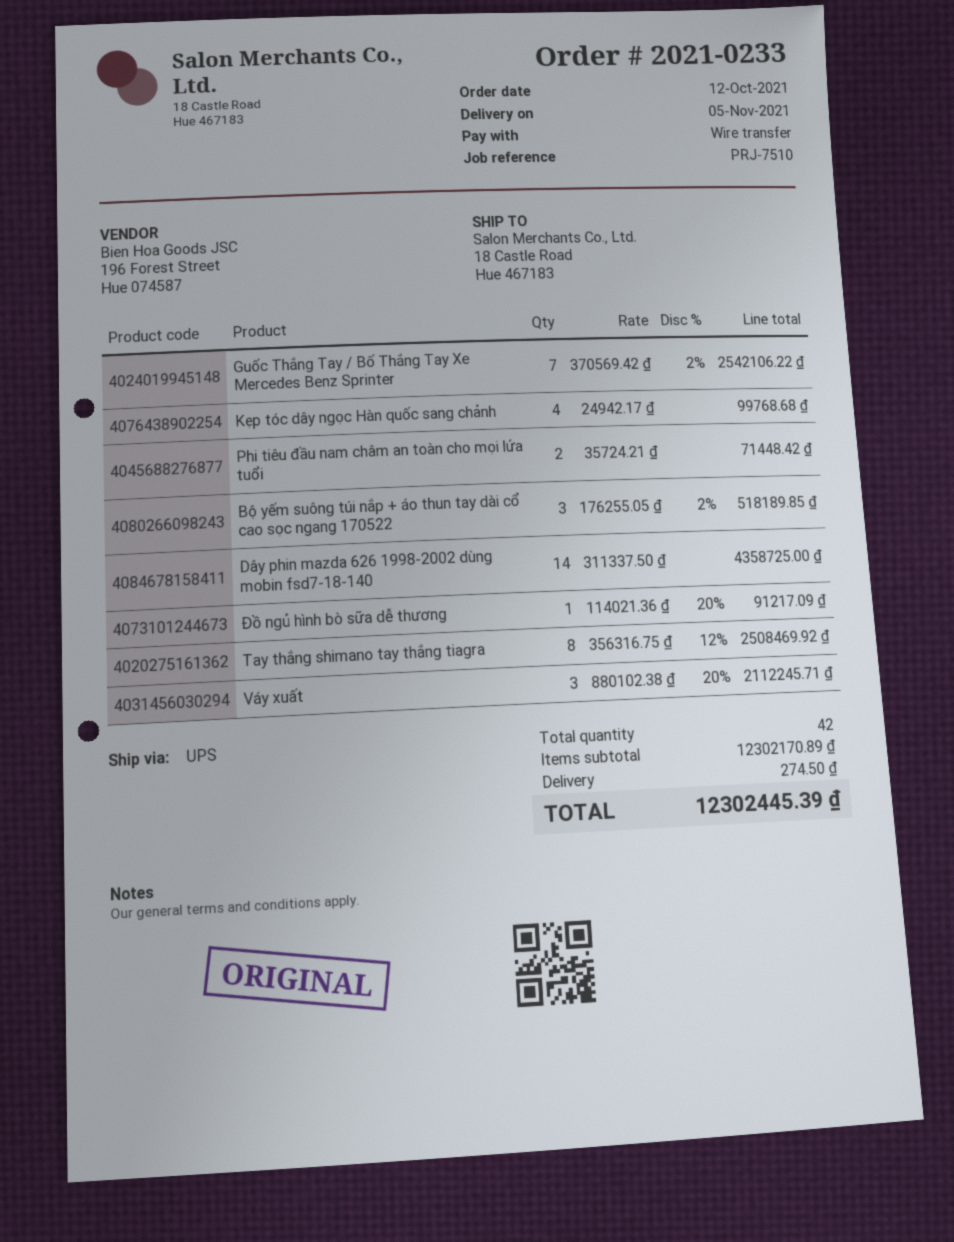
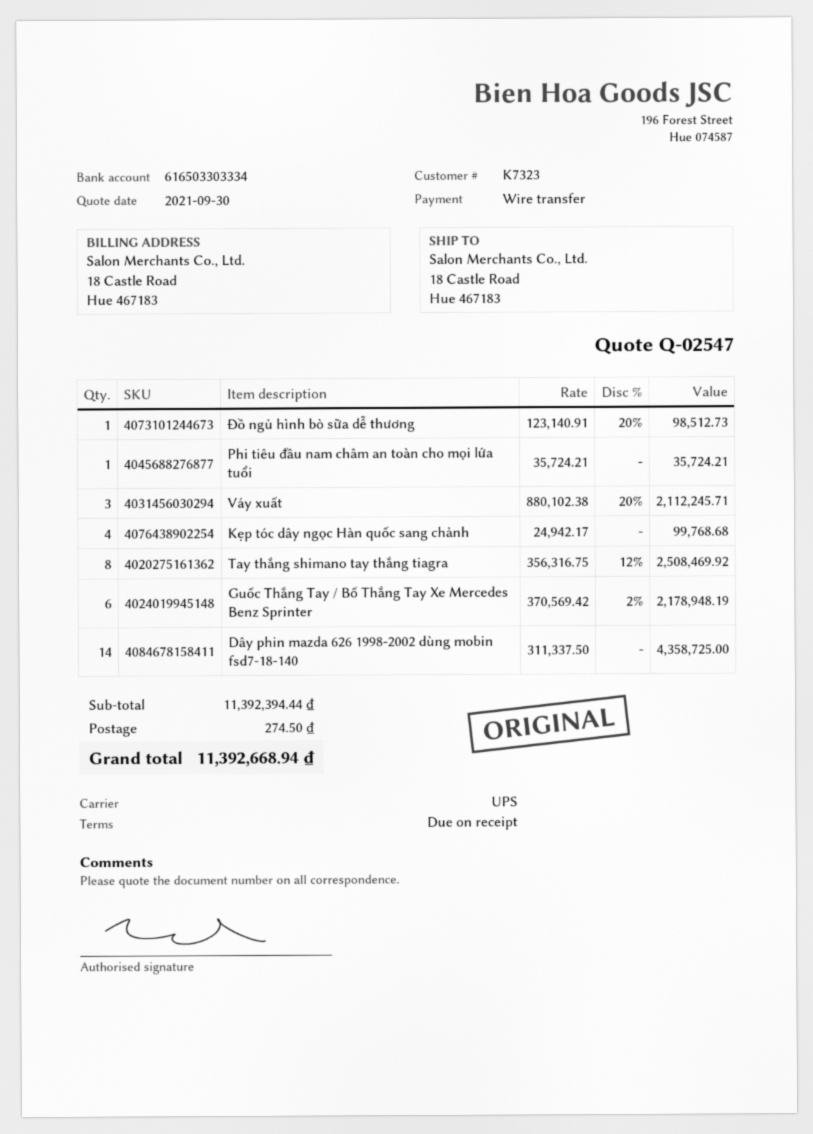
Guốc Thắng Tay / Bố Thắng Tay Xe Mercedes Benz Sprinter: 7 x 370569.42 - 2% = 2542106.22 -> 6 x 370569.42 - 2% = 2178948.19
Phi tiêu đầu nam châm an toàn cho mọi lứa tuổi: 2 x 35724.21 = 71448.42 -> 1 x 35724.21 = 35724.21
Bộ yếm suông túi nắp + áo thun tay dài cổ cao sọc ngang 170522: 3 x 176255.05 - 2% = 518189.85 -> none
Đồ ngủ hình bò sữa dễ thương: 1 x 114021.36 - 20% = 91217.09 -> 1 x 123140.91 - 20% = 98512.73
subtotal: 12302170.89 -> 11392394.44
total: 12302445.39 -> 11392668.94

